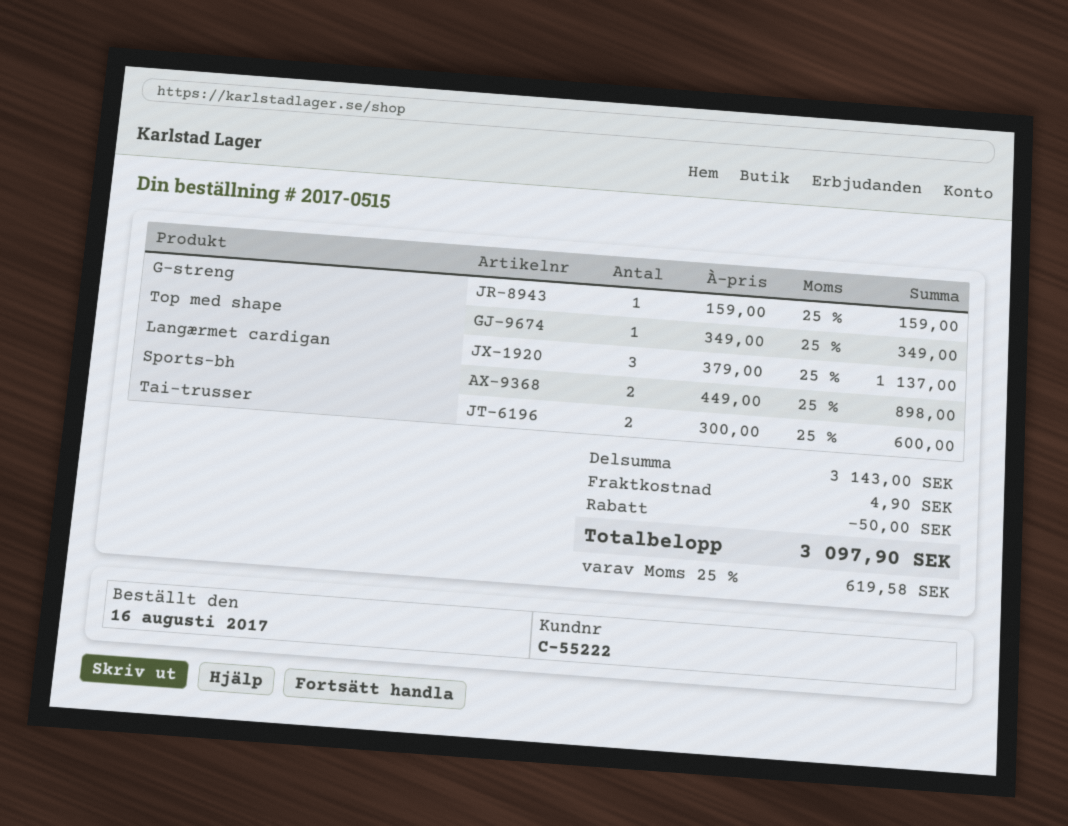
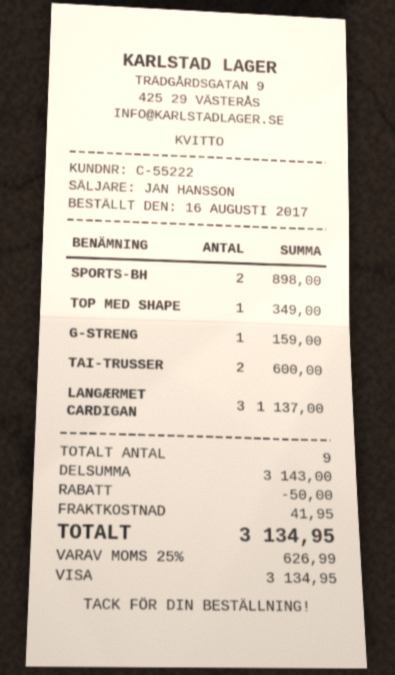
shipping: 4.90 -> 41.95
tax: 25% = 619.58 -> 25% = 626.99
total: 3097.90 -> 3134.95

